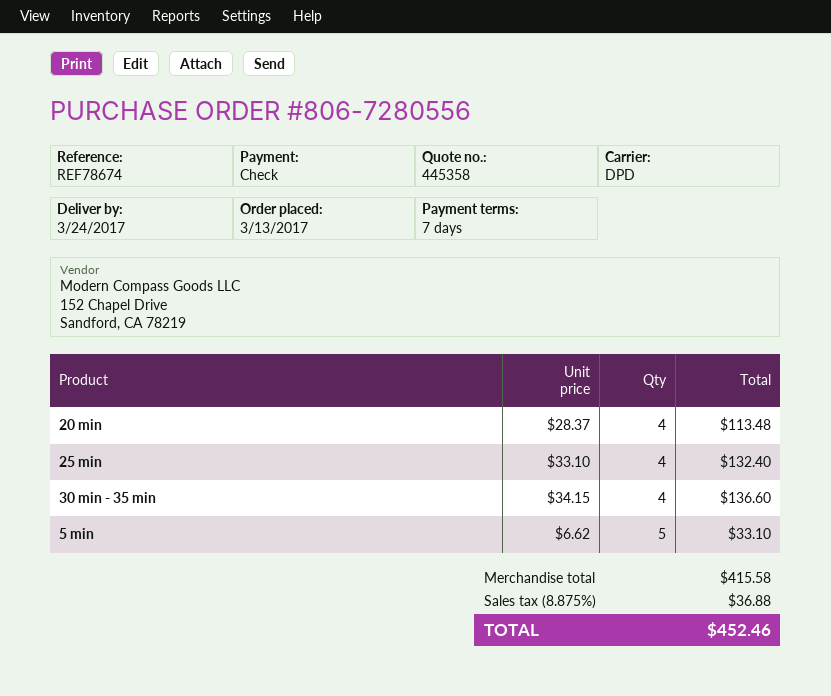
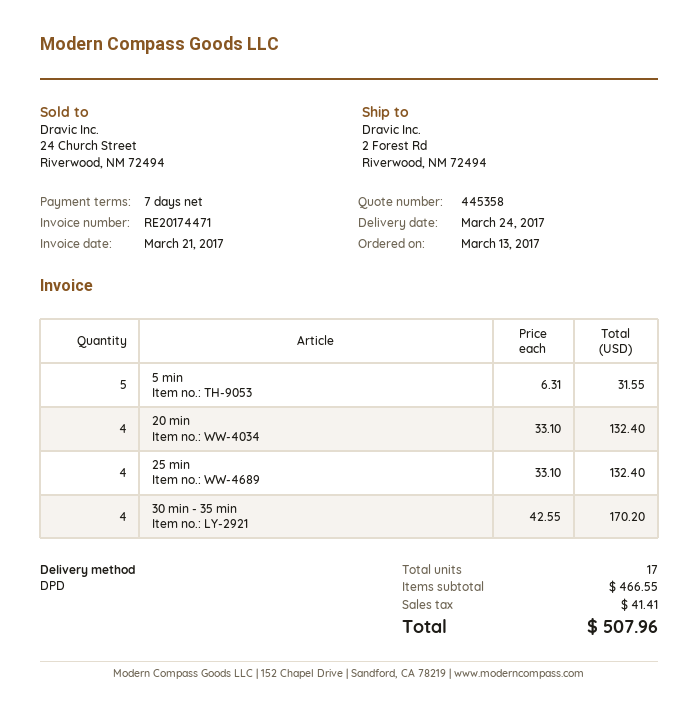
20 min: 4 x 28.37 = 113.48 -> 4 x 33.10 = 132.40
30 min - 35 min: 4 x 34.15 = 136.60 -> 4 x 42.55 = 170.20
5 min: 5 x 6.62 = 33.10 -> 5 x 6.31 = 31.55
subtotal: 415.58 -> 466.55
tax: 36.88 -> 41.41
total: 452.46 -> 507.96

